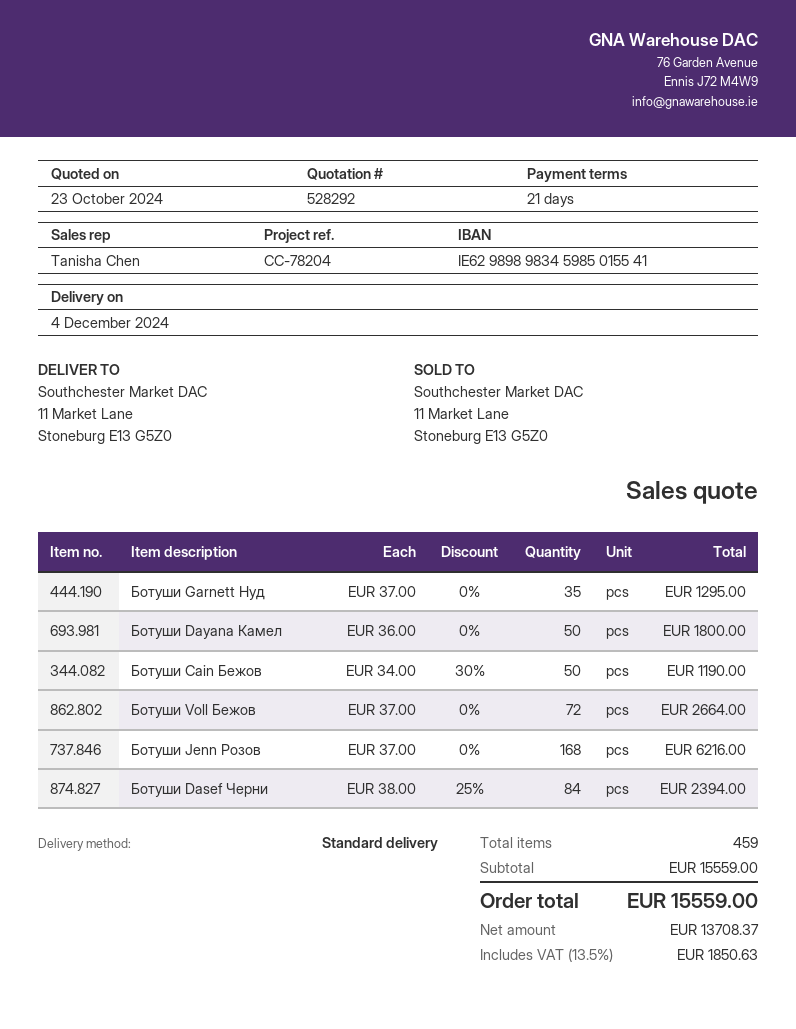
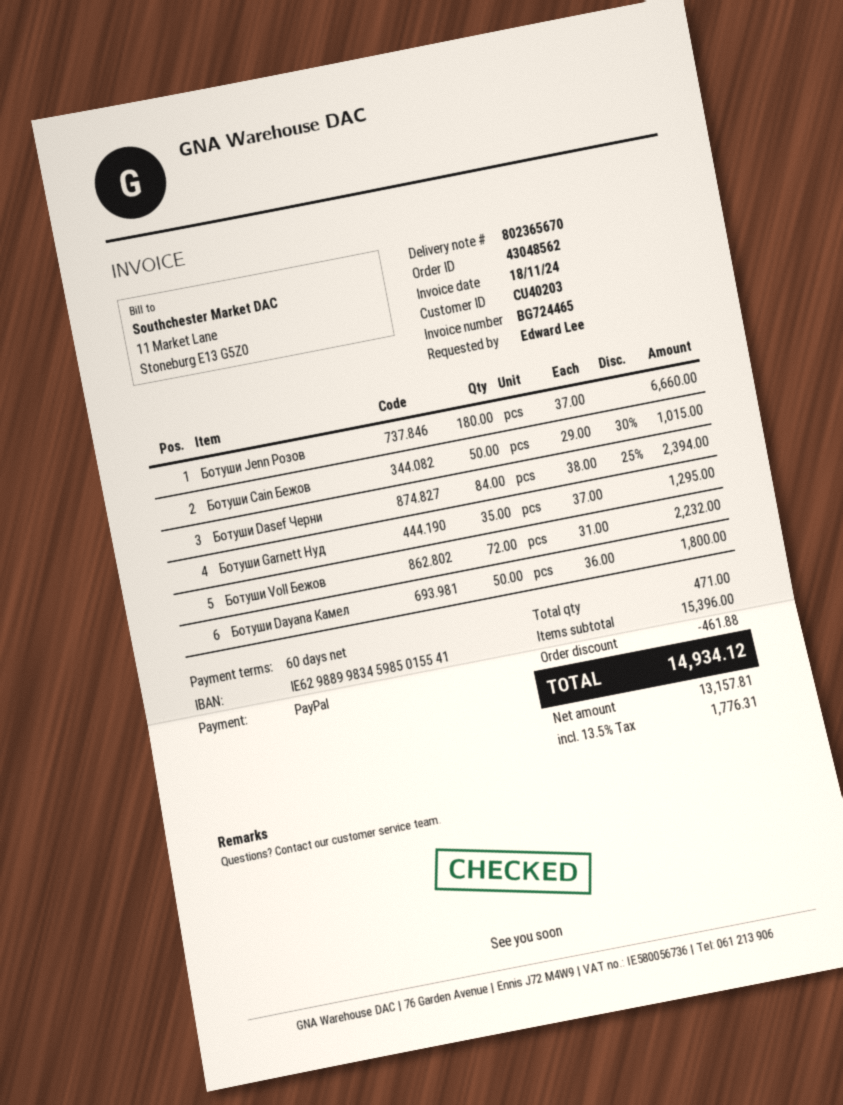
payment terms: 21 days -> 60 days
bank account: IE62989898345985015541 -> IE62988998345985015541
Ботуши Cain Бежов: 50 x 34.00 - 30% = 1190.00 -> 50 x 29.00 - 30% = 1015.00
Ботуши Voll Бежов: 72 x 37.00 = 2664.00 -> 72 x 31.00 = 2232.00
Ботуши Jenn Розов: 168 x 37.00 = 6216.00 -> 180 x 37.00 = 6660.00
total quantity: 459 -> 471
subtotal: 15559.00 -> 15396.00
discount: none -> 461.88
net: 13708.37 -> 13157.81
tax: 13.5% = 1850.63 -> 13.5% = 1776.31
total: 15559.00 -> 14934.12

